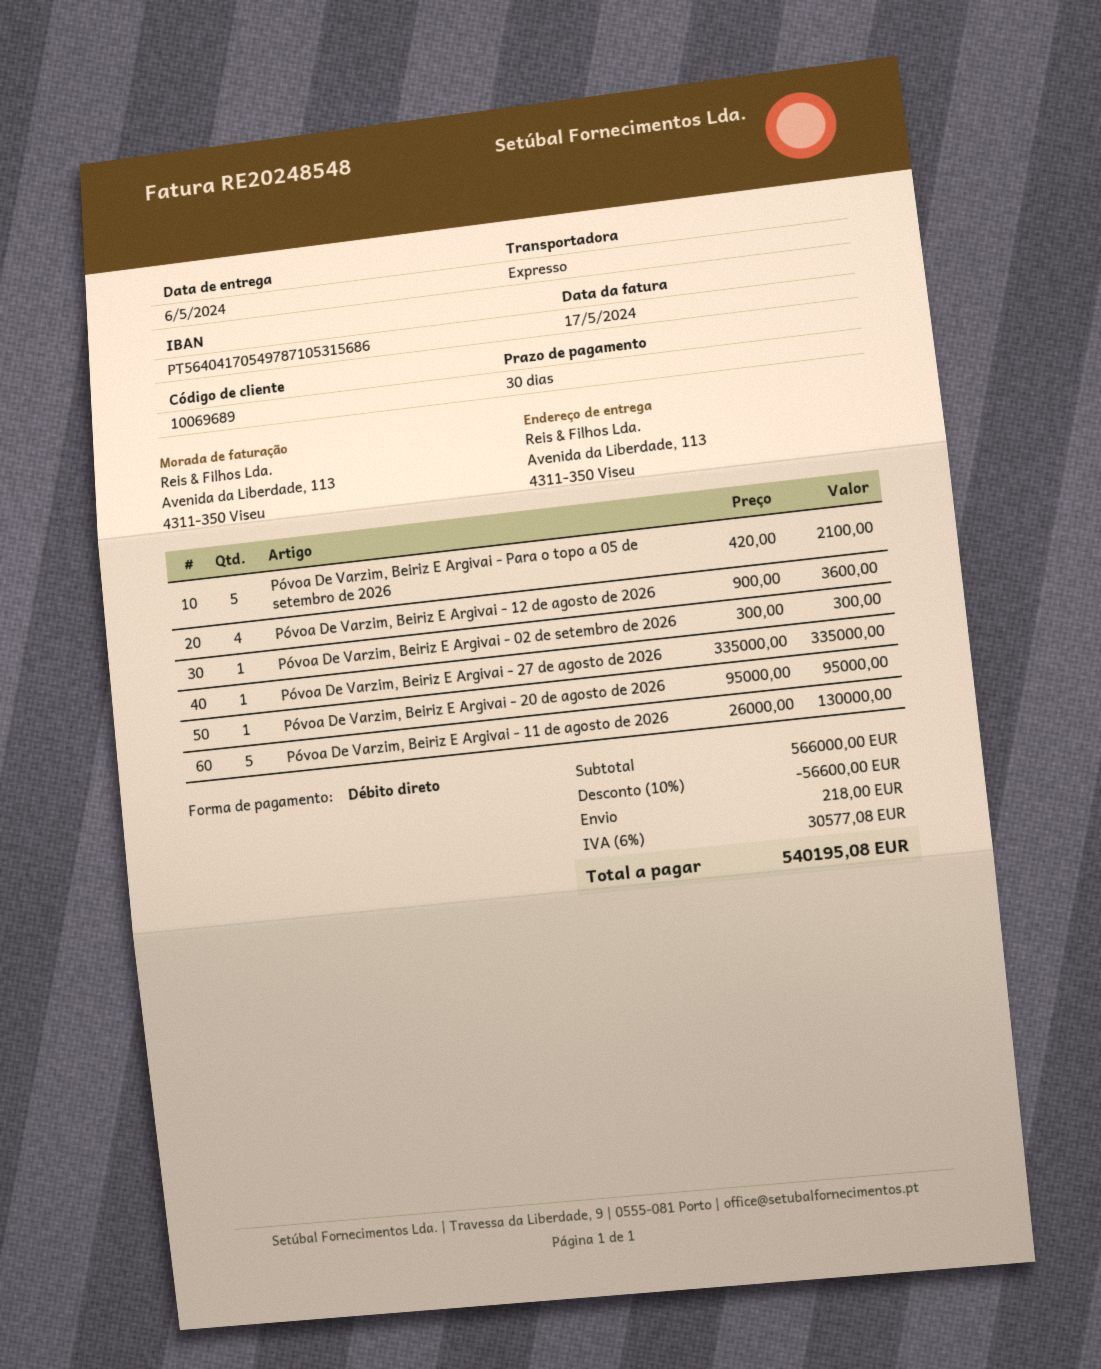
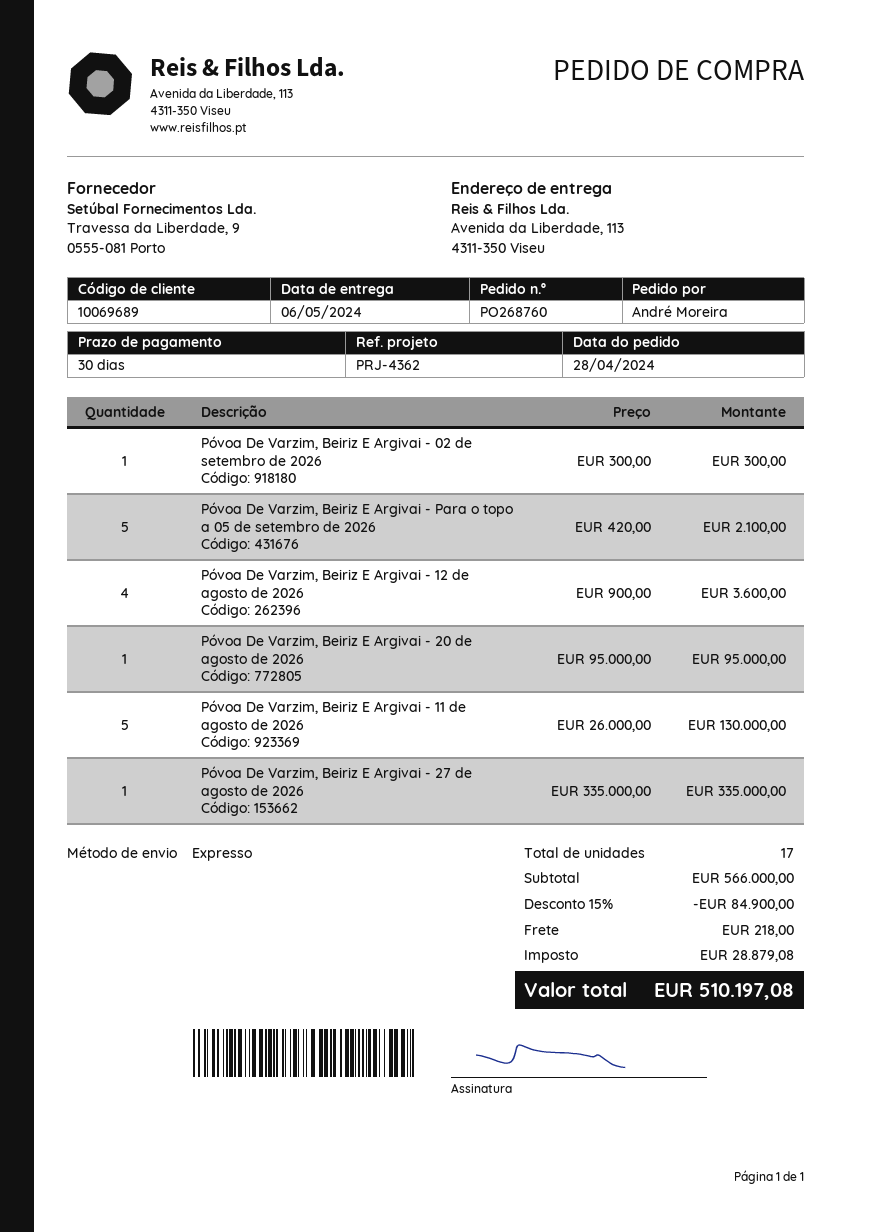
discount: 10% = 56600.00 -> 15% = 84900.00
tax: 30577.08 -> 28879.08
total: 540195.08 -> 510197.08

